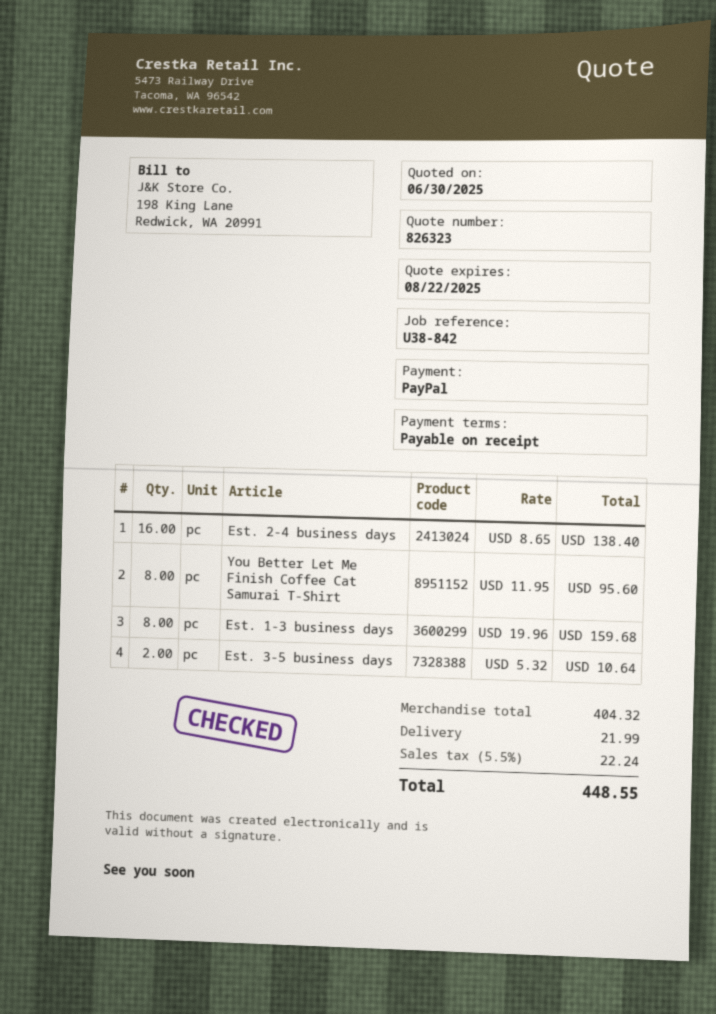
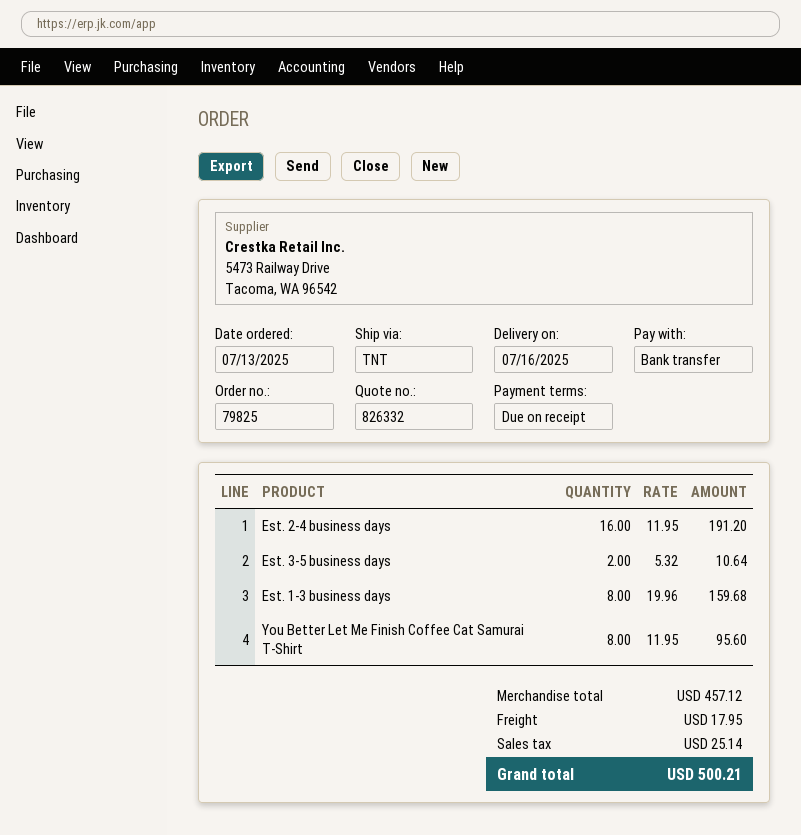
quote number: 826323 -> 826332
payment method: PayPal -> bank transfer
Est. 2-4 business days: 16 x 8.65 = 138.40 -> 16 x 11.95 = 191.20
subtotal: 404.32 -> 457.12
shipping: 21.99 -> 17.95
tax: 22.24 -> 25.14
total: 448.55 -> 500.21

